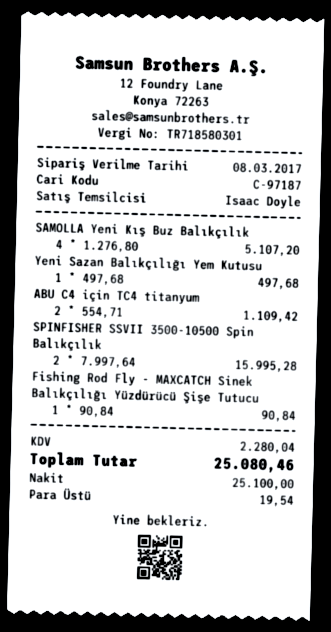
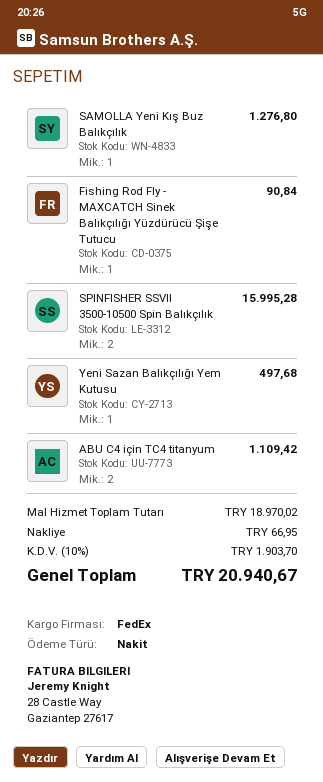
SAMOLLA Yeni Kış Buz Balıkçılık: 4 for 5107.20 -> 1 for 1276.80
shipping: none -> 66.95
tax: 2280.04 -> 1903.70
total: 25080.46 -> 20940.67

